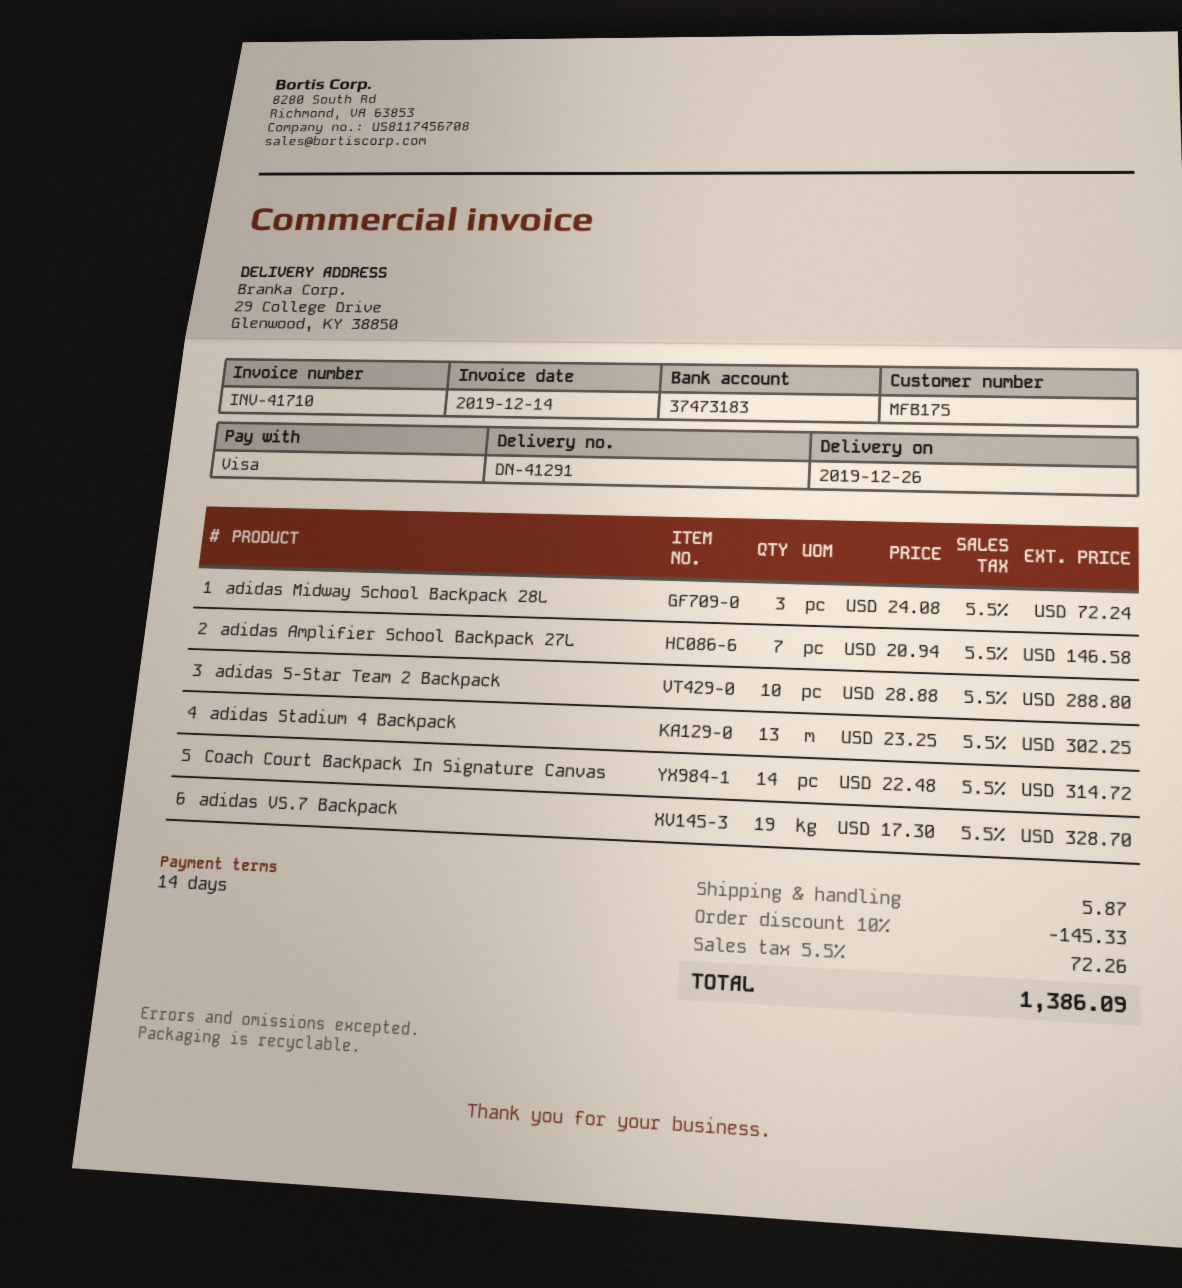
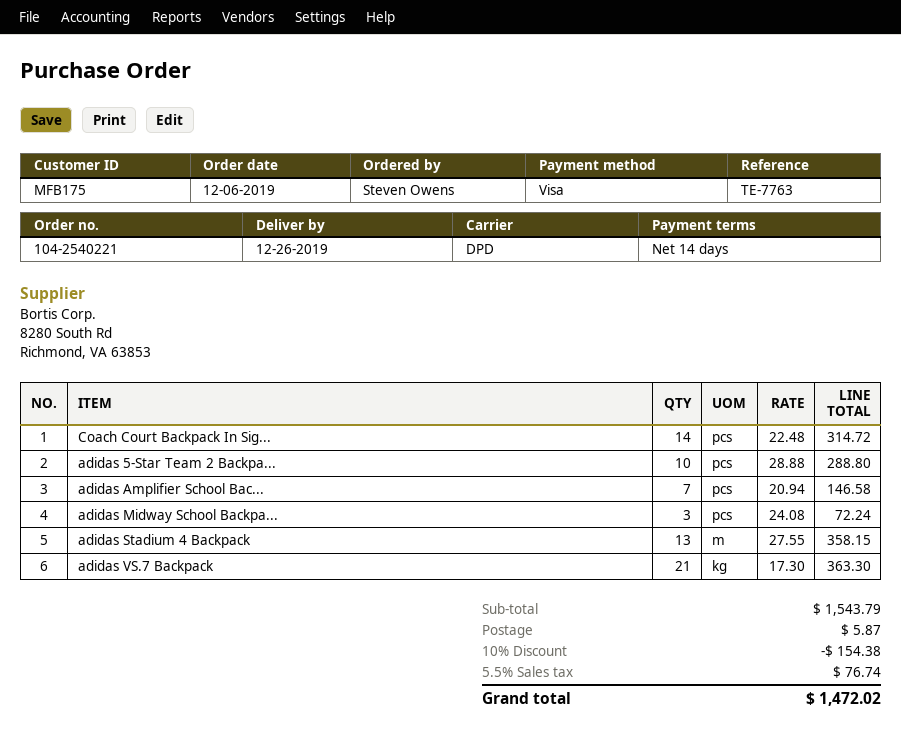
adidas Stadium 4 Backpack: 13 x 23.25 = 302.25 -> 13 x 27.55 = 358.15
adidas VS.7 Backpack: 19 x 17.30 = 328.70 -> 21 x 17.30 = 363.30
discount: 10% = 145.33 -> 10% = 154.38
tax: 5.5% = 72.26 -> 5.5% = 76.74
total: 1386.09 -> 1472.02

